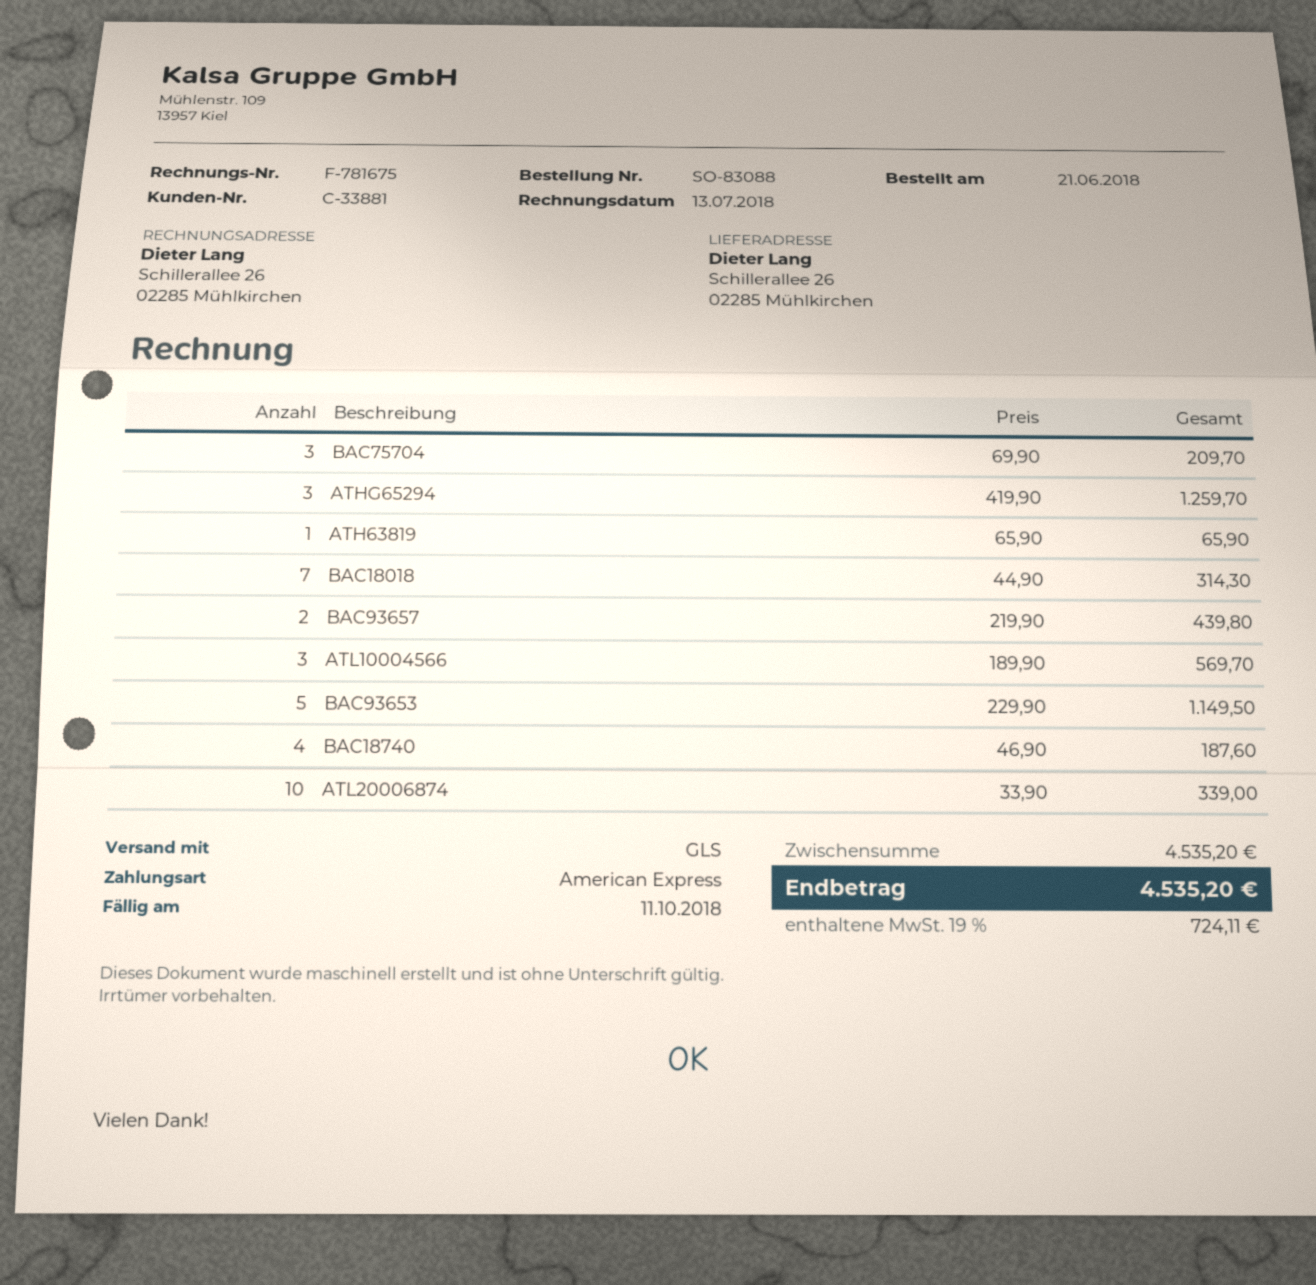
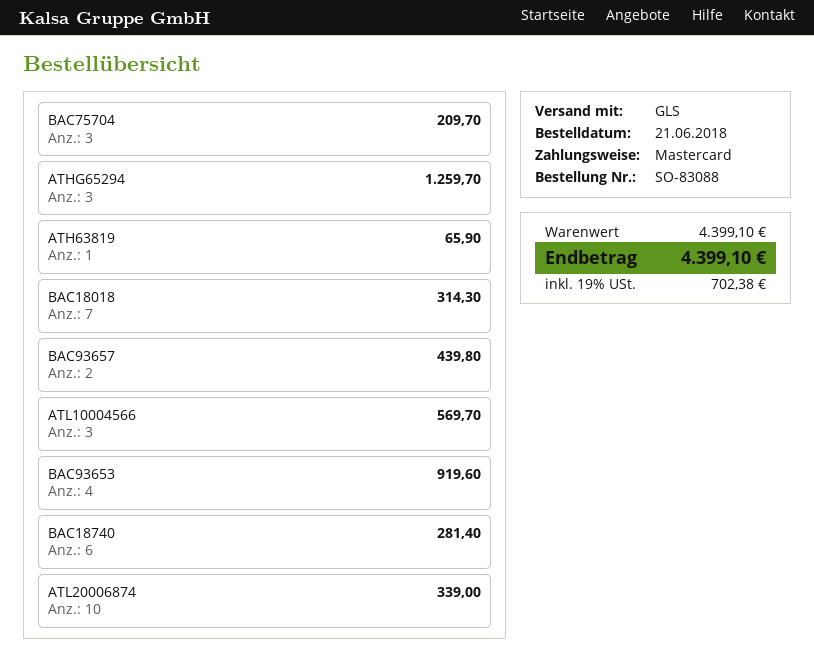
payment method: American Express -> Mastercard
BAC93653: 5 for 1149.50 -> 4 for 919.60
BAC18740: 4 for 187.60 -> 6 for 281.40
subtotal: 4535.20 -> 4399.10
tax: 19% = 724.11 -> 19% = 702.38
total: 4535.20 -> 4399.10

